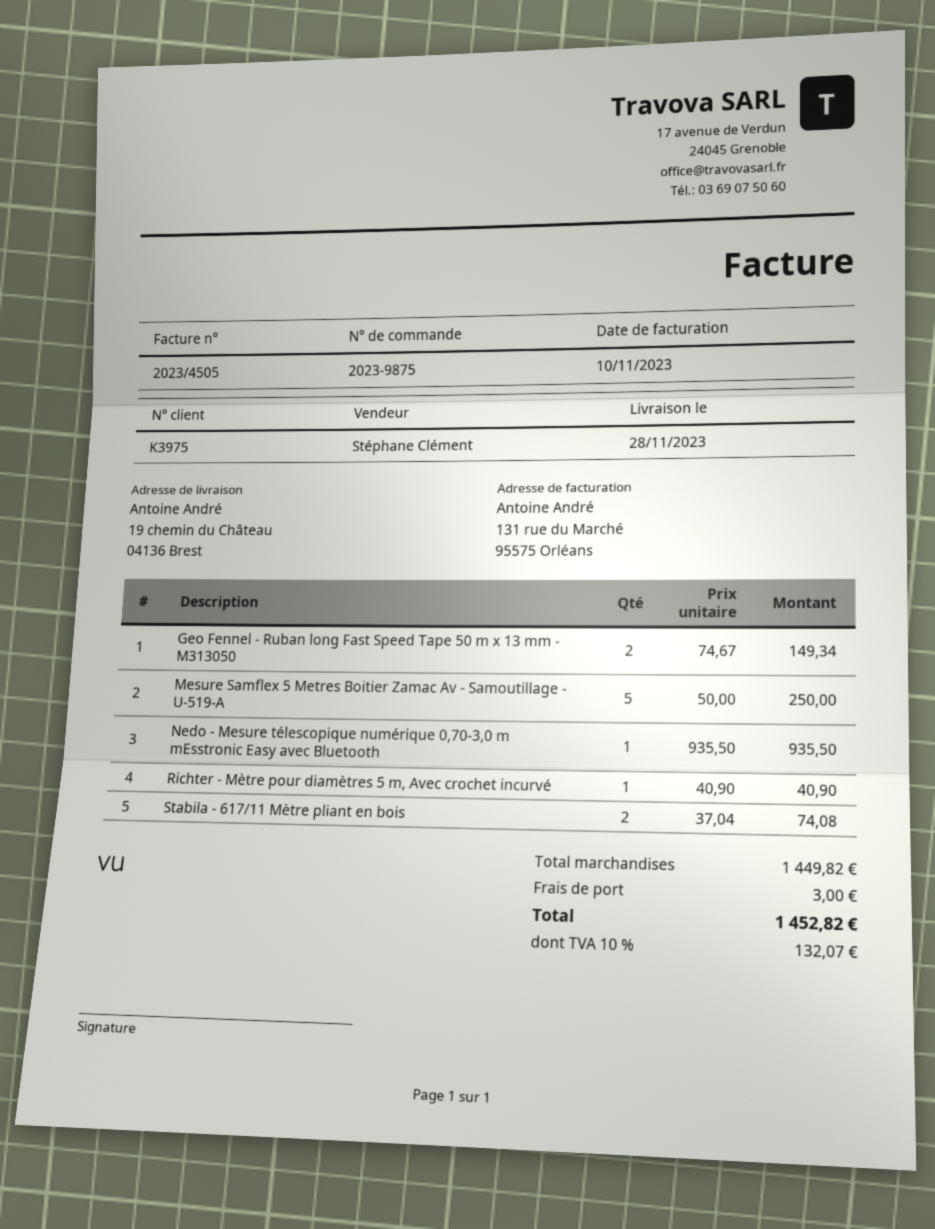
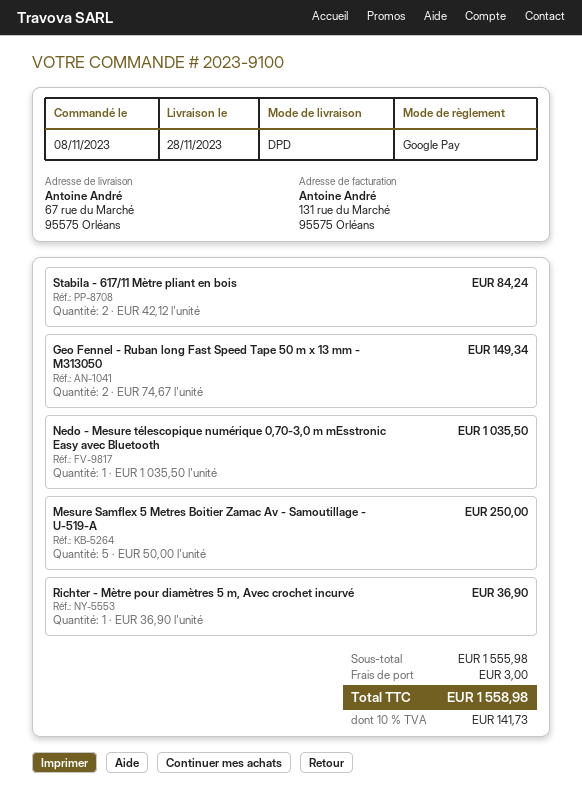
order number: 2023-9875 -> 2023-9100
ship to: 19 chemin du Château, 04136 Brest -> 67 rue du Marché, 95575 Orléans
Nedo - Mesure télescopique numérique 0,70-3,0 m mEsstronic Easy avec Bluetooth: 1 x 935.50 = 935.50 -> 1 x 1035.50 = 1035.50
Richter - Mètre pour diamètres 5 m, Avec crochet incurvé: 1 x 40.90 = 40.90 -> 1 x 36.90 = 36.90
Stabila - 617/11 Mètre pliant en bois: 2 x 37.04 = 74.08 -> 2 x 42.12 = 84.24
subtotal: 1449.82 -> 1555.98
tax: 10% = 132.07 -> 10% = 141.73
total: 1452.82 -> 1558.98

